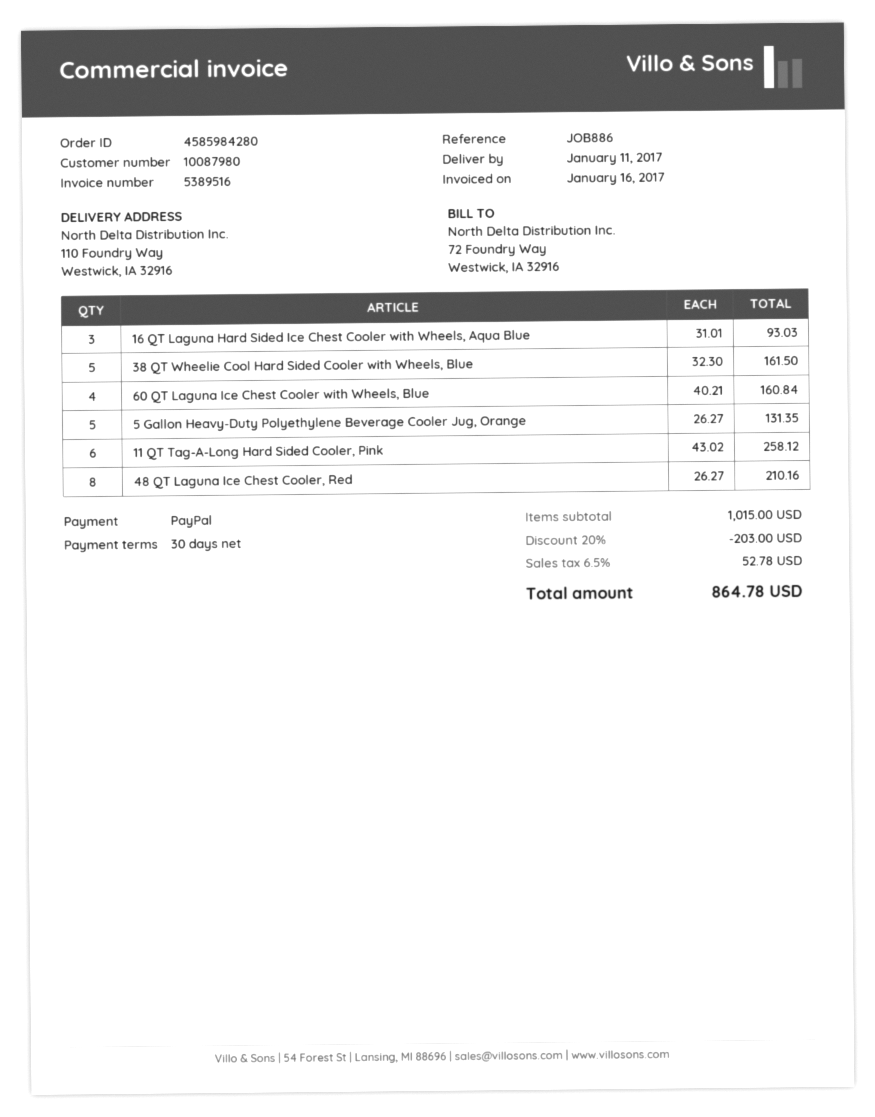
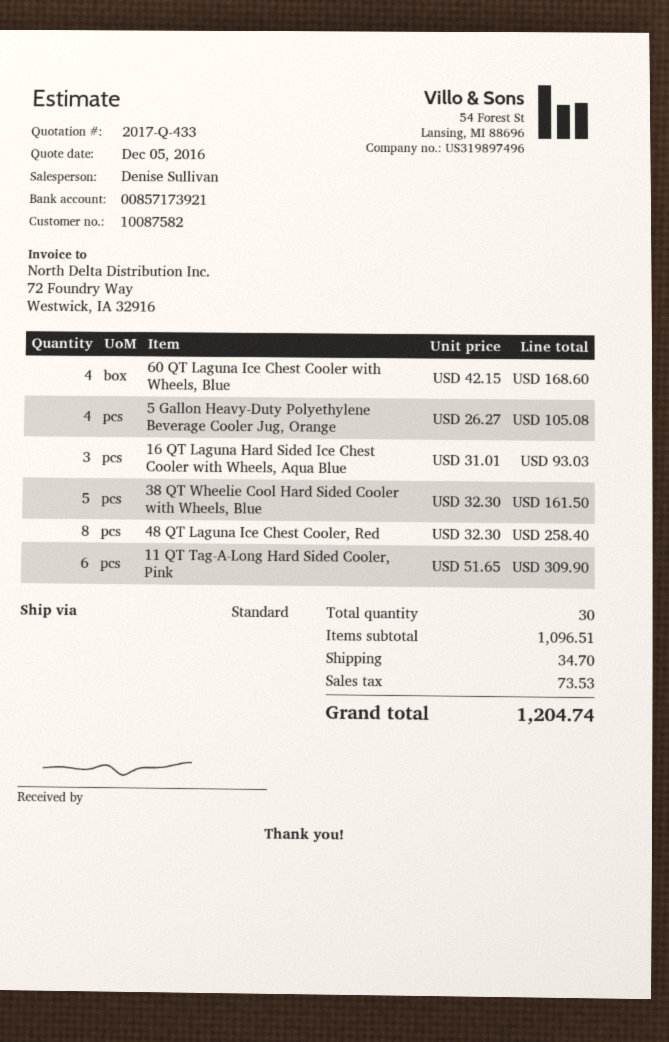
customer number: 10087980 -> 10087582
60 QT Laguna Ice Chest Cooler with Wheels, Blue: 4 x 40.21 = 160.84 -> 4 x 42.15 = 168.60
5 Gallon Heavy-Duty Polyethylene Beverage Cooler Jug, Orange: 5 x 26.27 = 131.35 -> 4 x 26.27 = 105.08
11 QT Tag-A-Long Hard Sided Cooler, Pink: 6 x 43.02 = 258.12 -> 6 x 51.65 = 309.90
48 QT Laguna Ice Chest Cooler, Red: 8 x 26.27 = 210.16 -> 8 x 32.30 = 258.40
subtotal: 1015.00 -> 1096.51
discount: 20% = 203.00 -> none
shipping: none -> 34.70
tax: 52.78 -> 73.53
total: 864.78 -> 1204.74

